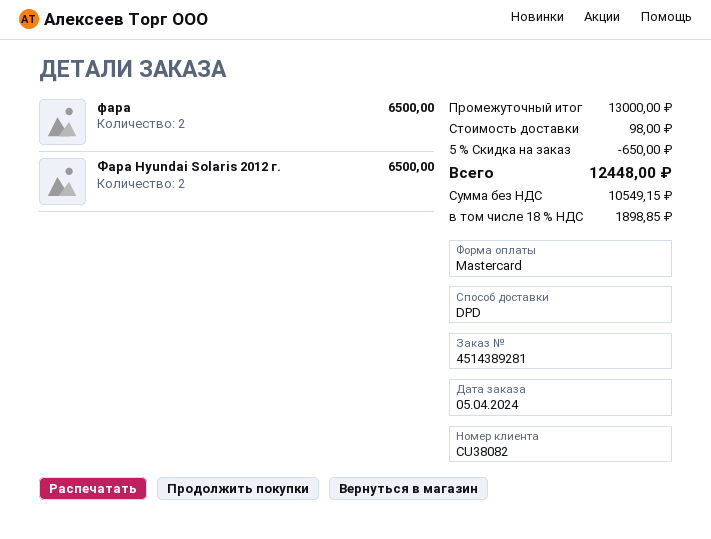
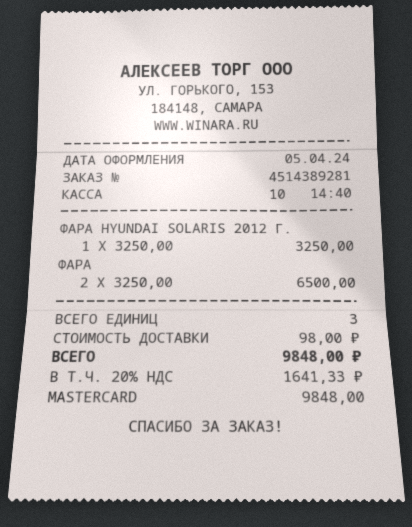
Фара Hyundai Solaris 2012 г.: 2 for 6500.00 -> 1 for 3250.00
discount: 5% = 650.00 -> none
tax: 18% = 1898.85 -> 20% = 1641.33
total: 12448.00 -> 9848.00

